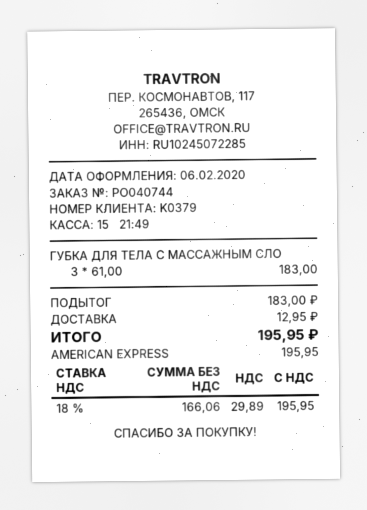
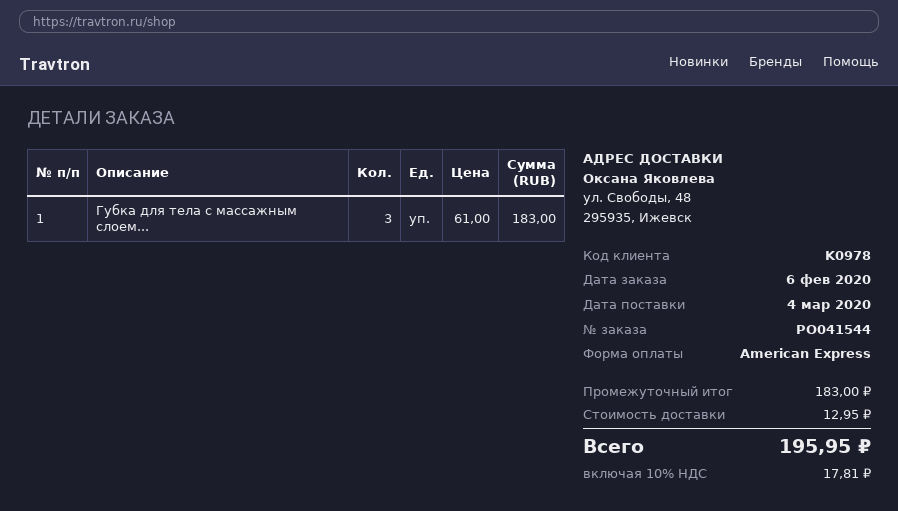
order number: PO040744 -> PO041544
customer number: K0379 -> K0978
tax: 18% = 29.89 -> 10% = 17.81

